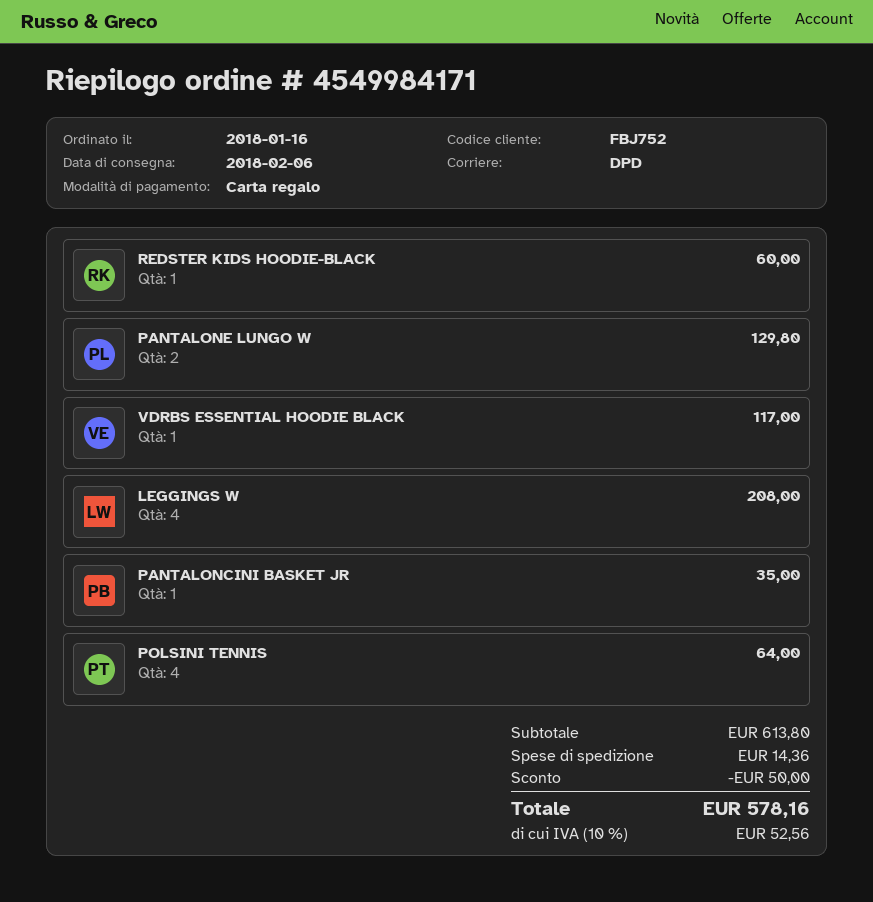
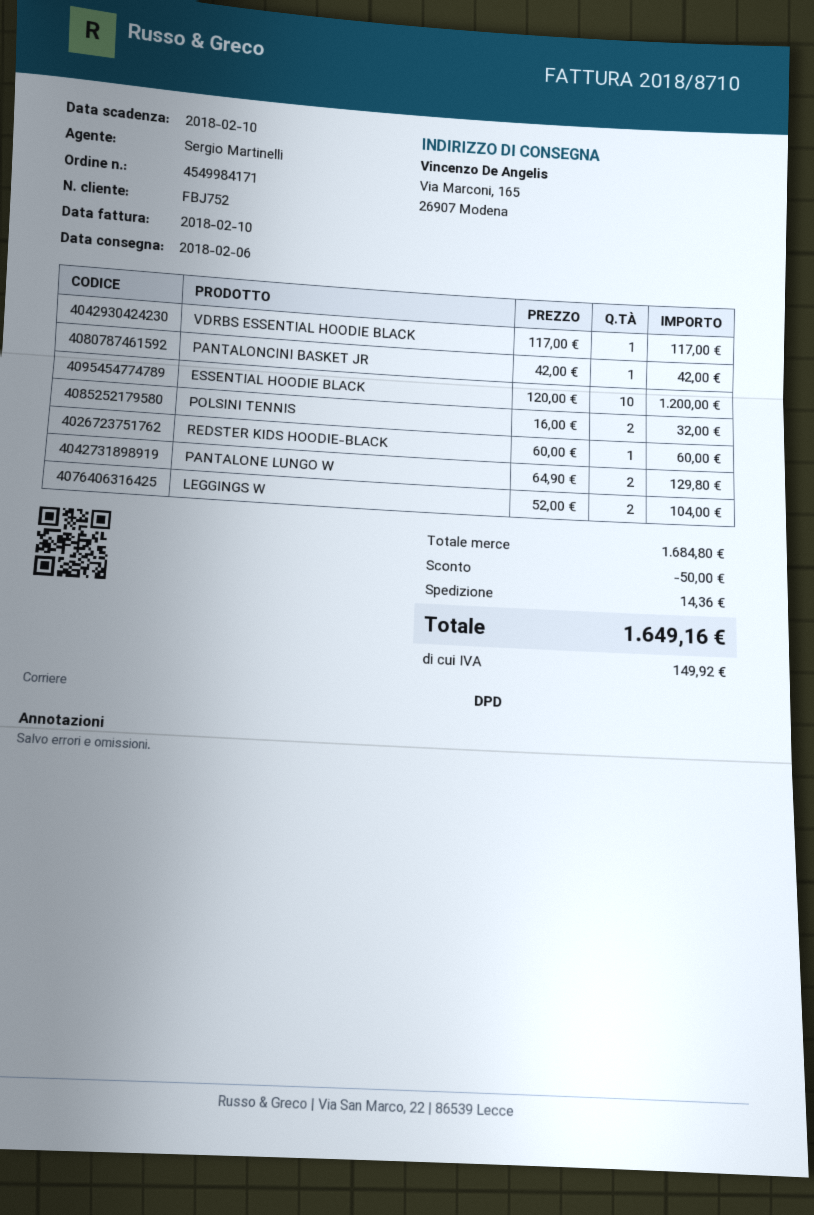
LEGGINGS W: 4 for 208.00 -> 2 for 104.00
PANTALONCINI BASKET JR: 1 for 35.00 -> 1 for 42.00
POLSINI TENNIS: 4 for 64.00 -> 2 for 32.00
ESSENTIAL HOODIE BLACK: none -> 10 for 1200.00
subtotal: 613.80 -> 1684.80
tax: 52.56 -> 149.92
total: 578.16 -> 1649.16

